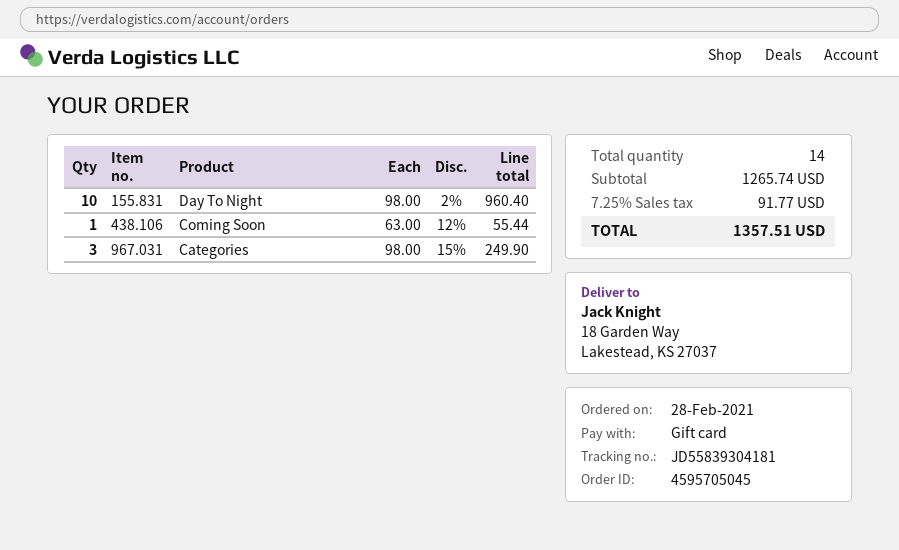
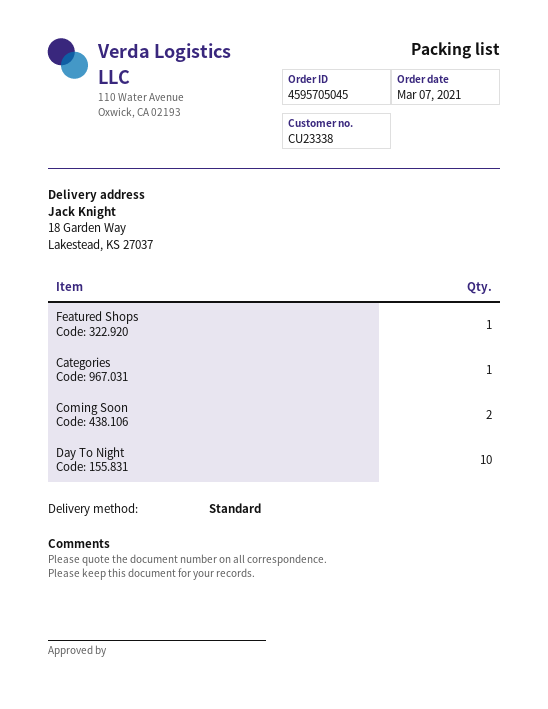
order date: 2021-02-28 -> 2021-03-07
Coming Soon: 1 -> 2
Categories: 3 -> 1
Featured Shops: none -> 1

